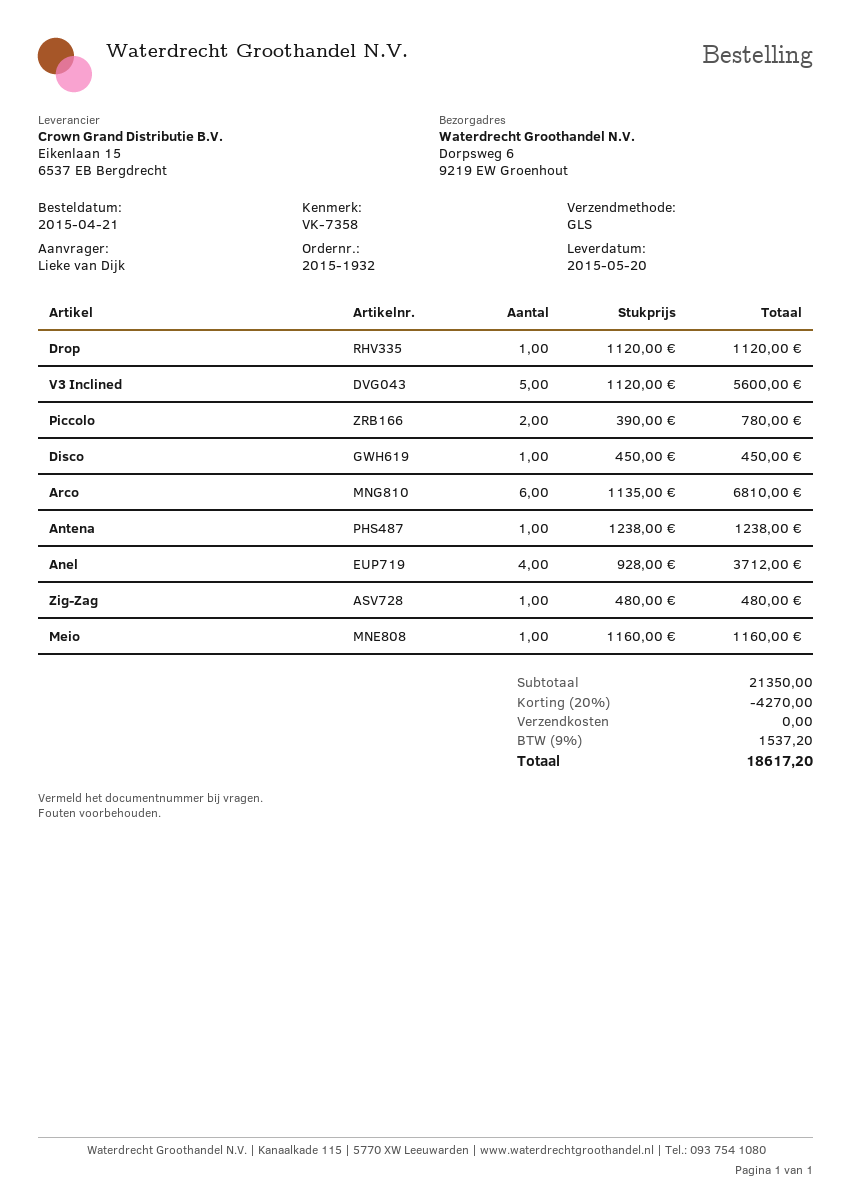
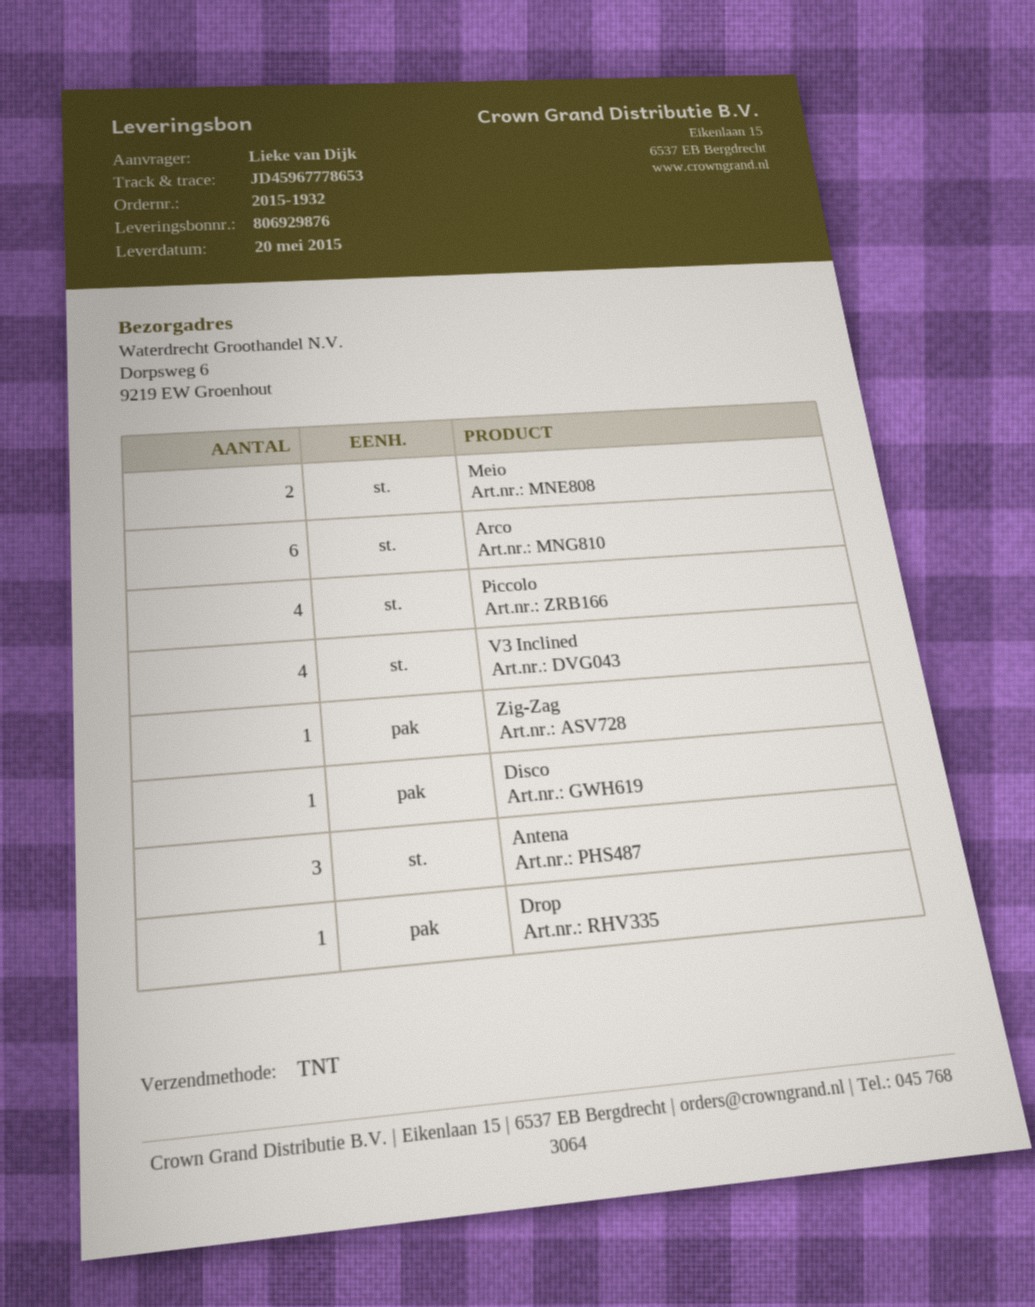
shipping method: GLS -> TNT
V3 Inclined: 5 -> 4
Piccolo: 2 -> 4
Antena: 1 -> 3
Anel: 4 -> none
Meio: 1 -> 2

